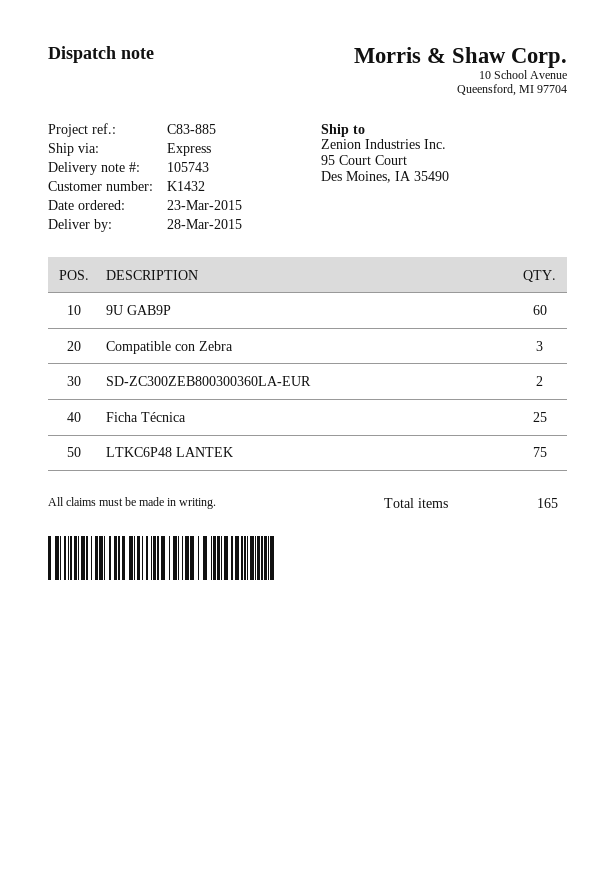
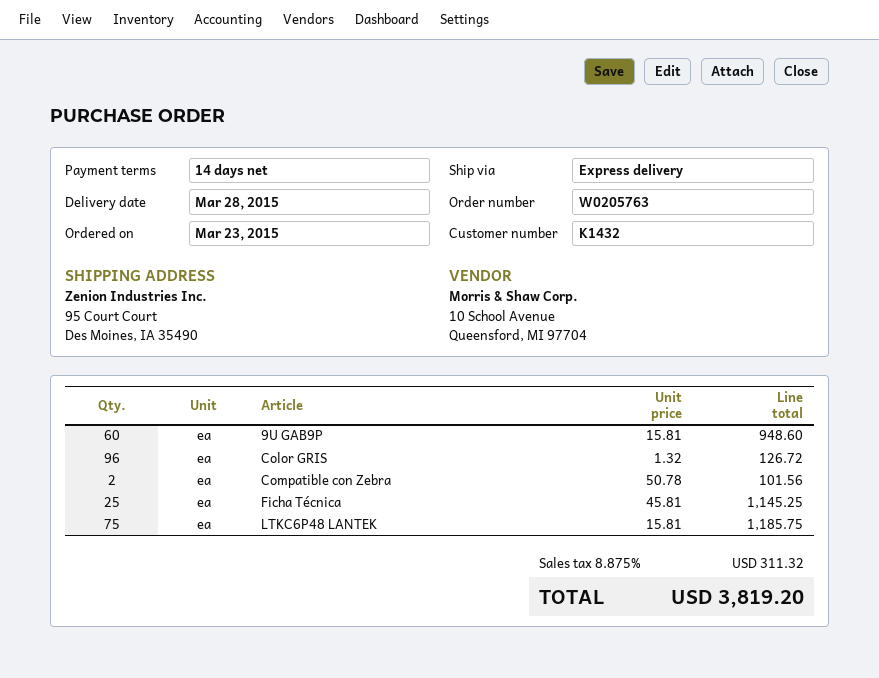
Compatible con Zebra: 3 -> 2
SD-ZC300ZEB800300360LA-EUR: 2 -> none
Color GRIS: none -> 96

